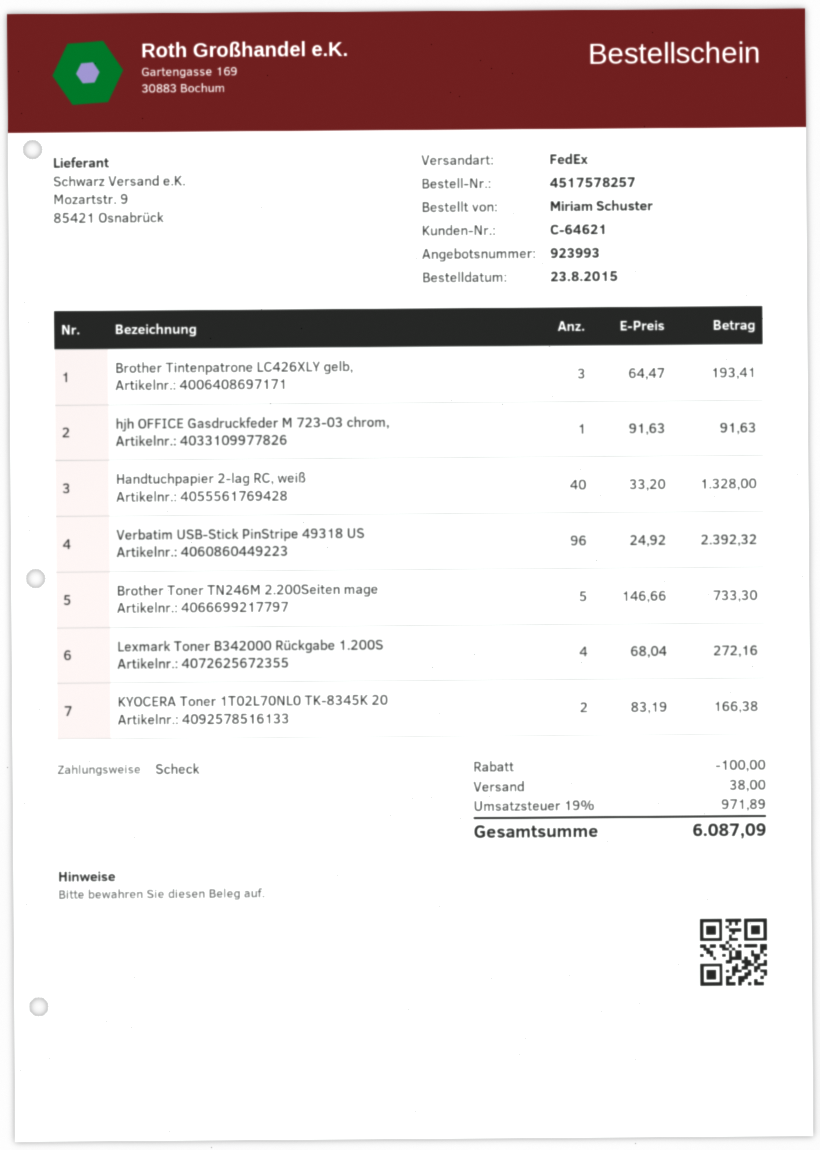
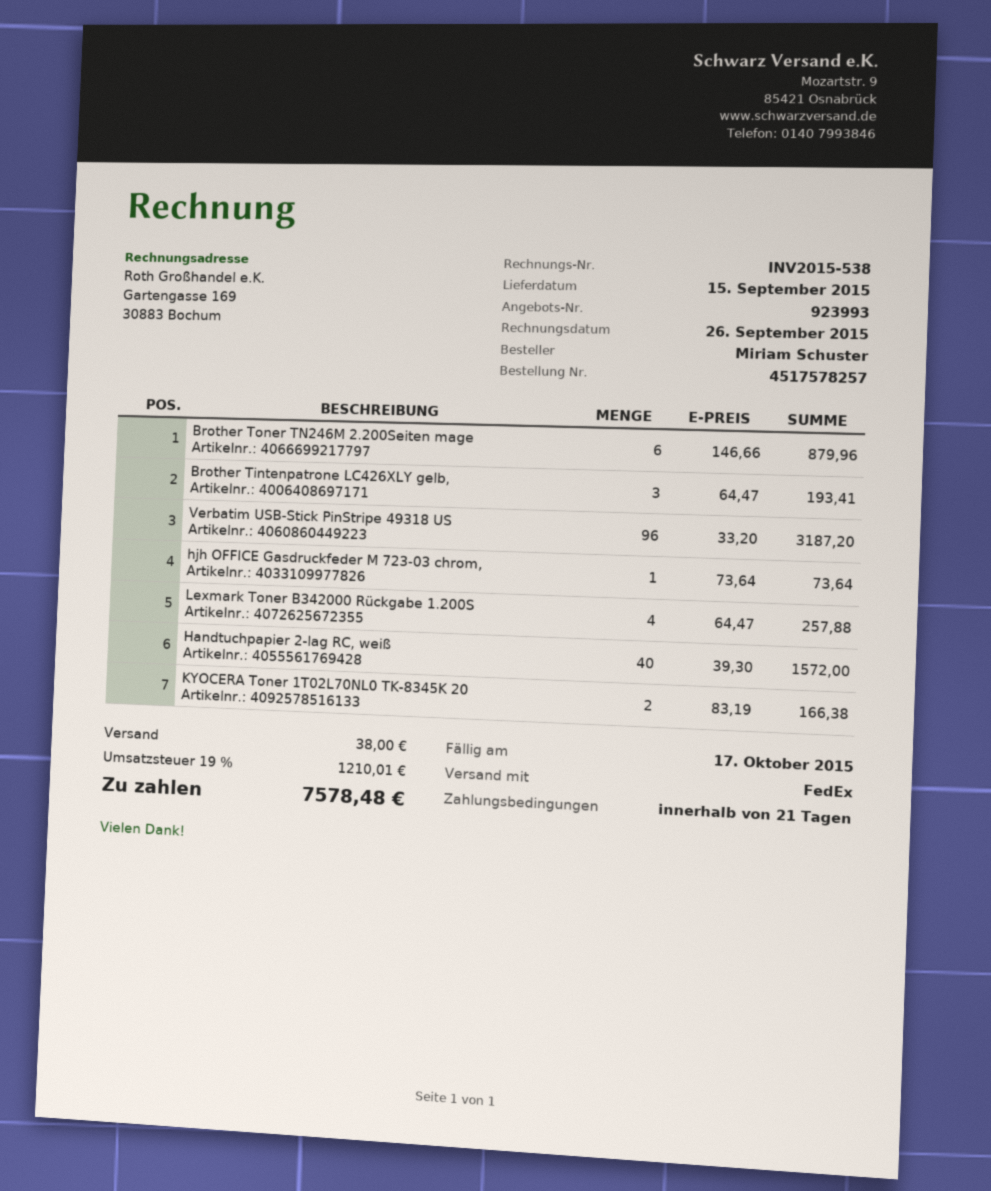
hjh OFFICE Gasdruckfeder M 723-03 chrom,: 1 x 91.63 = 91.63 -> 1 x 73.64 = 73.64
Handtuchpapier 2-lag RC, weiß: 40 x 33.20 = 1328.00 -> 40 x 39.30 = 1572.00
Verbatim USB-Stick PinStripe 49318 US: 96 x 24.92 = 2392.32 -> 96 x 33.20 = 3187.20
Brother Toner TN246M 2.200Seiten mage: 5 x 146.66 = 733.30 -> 6 x 146.66 = 879.96
Lexmark Toner B342000 Rückgabe 1.200S: 4 x 68.04 = 272.16 -> 4 x 64.47 = 257.88
discount: 100.00 -> none
tax: 19% = 971.89 -> 19% = 1210.01
total: 6087.09 -> 7578.48

